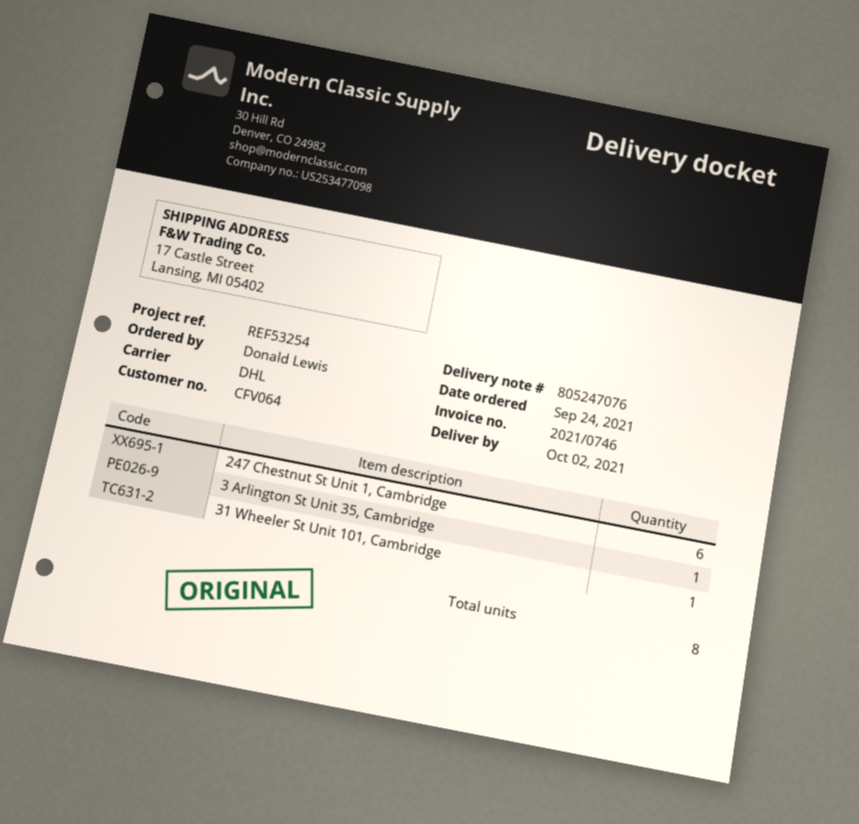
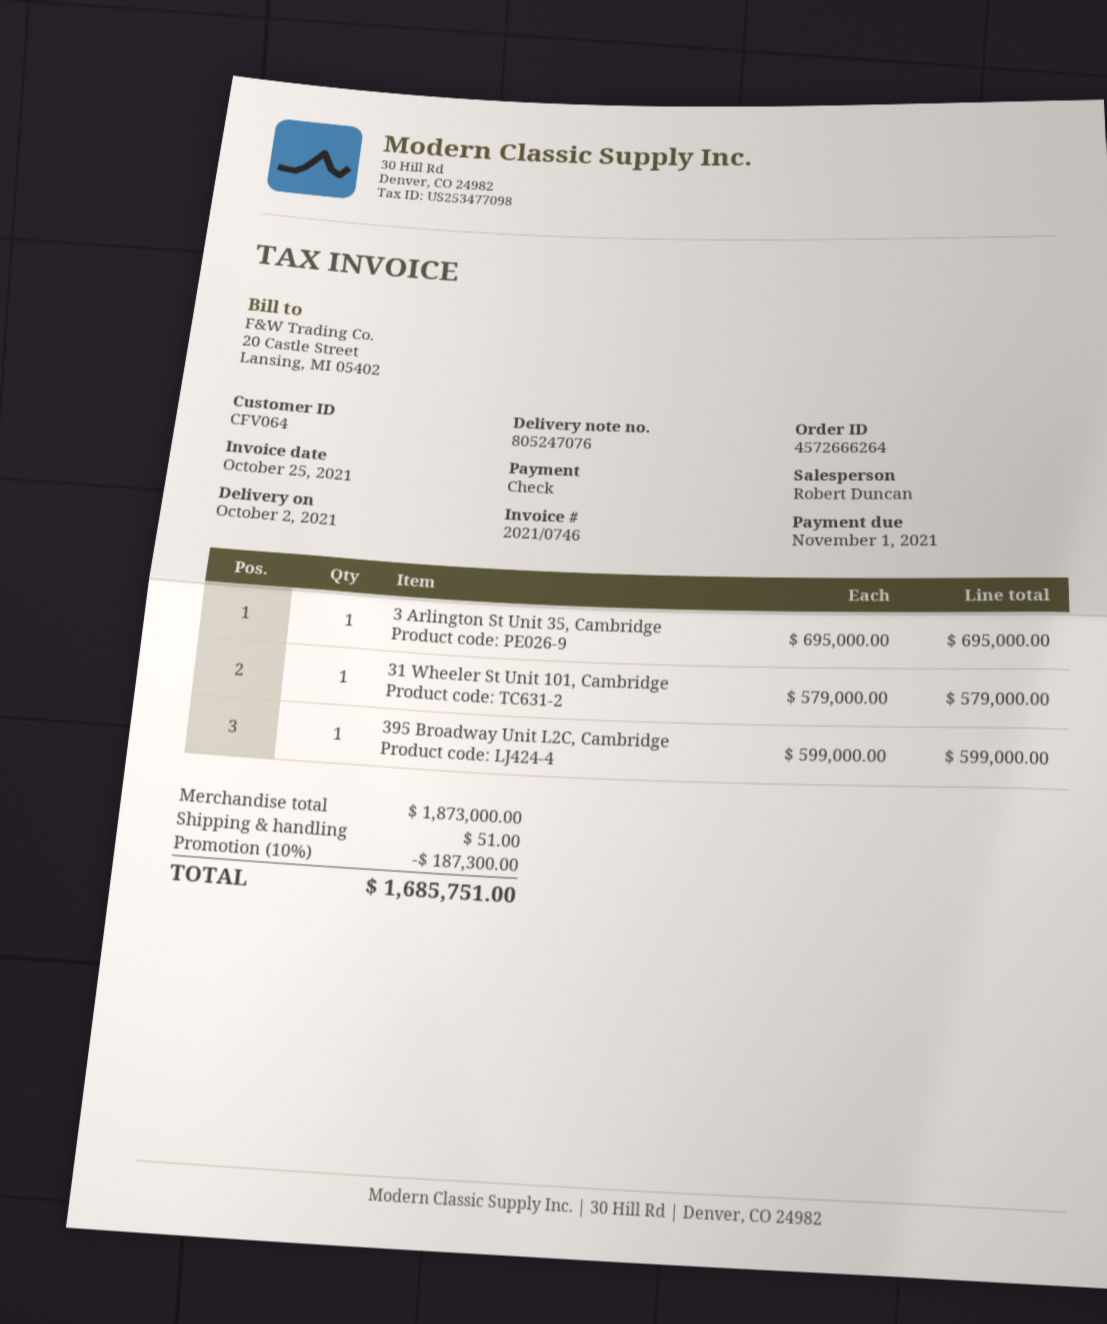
247 Chestnut St Unit 1, Cambridge: 6 -> none
395 Broadway Unit L2C, Cambridge: none -> 1

